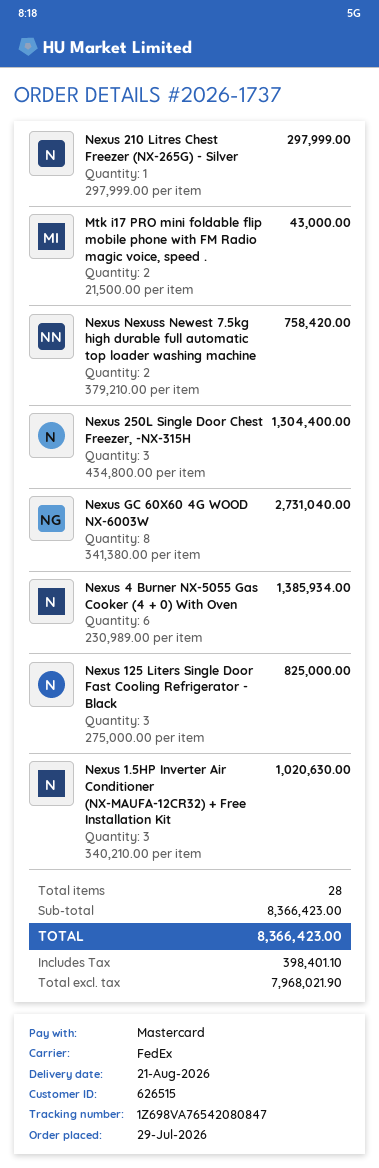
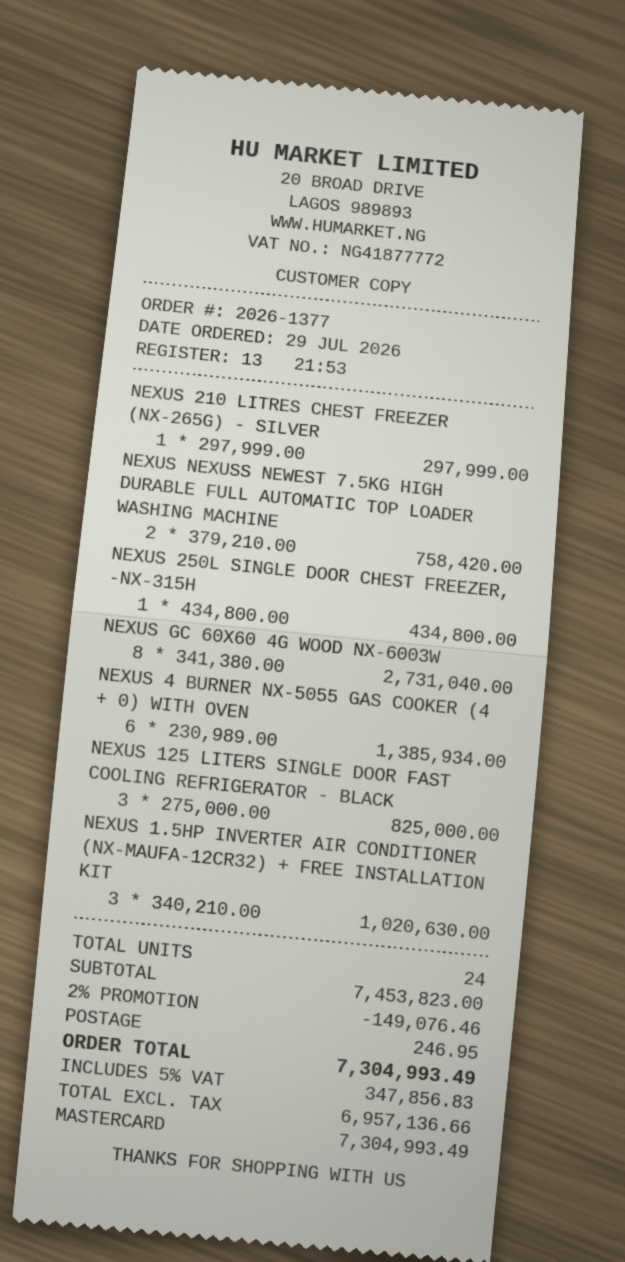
order number: 2026-1737 -> 2026-1377
Mtk i17 PRO mini foldable flip mobile phone with FM Radio magic voice, speed .: 2 x 21500.00 = 43000.00 -> none
Nexus 250L Single Door Chest Freezer, -NX-315H: 3 x 434800.00 = 1304400.00 -> 1 x 434800.00 = 434800.00
total quantity: 28 -> 24
subtotal: 8366423.00 -> 7453823.00
discount: none -> 2% = 149076.46
shipping: none -> 246.95
net: 7968021.90 -> 6957136.66
tax: 398401.10 -> 347856.83
total: 8366423.00 -> 7304993.49

